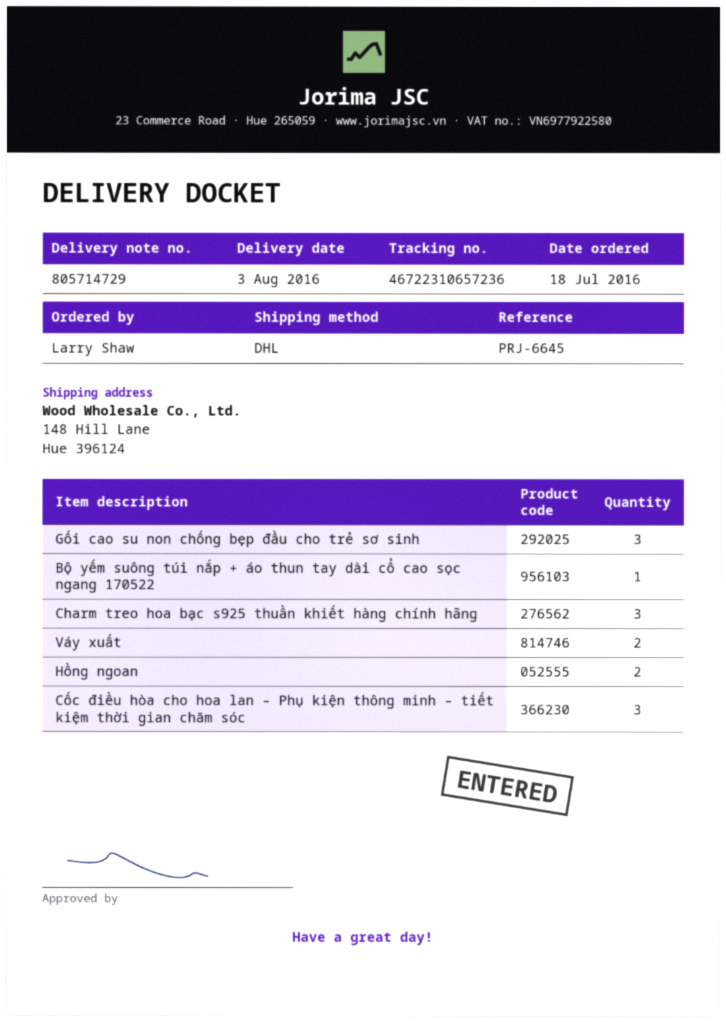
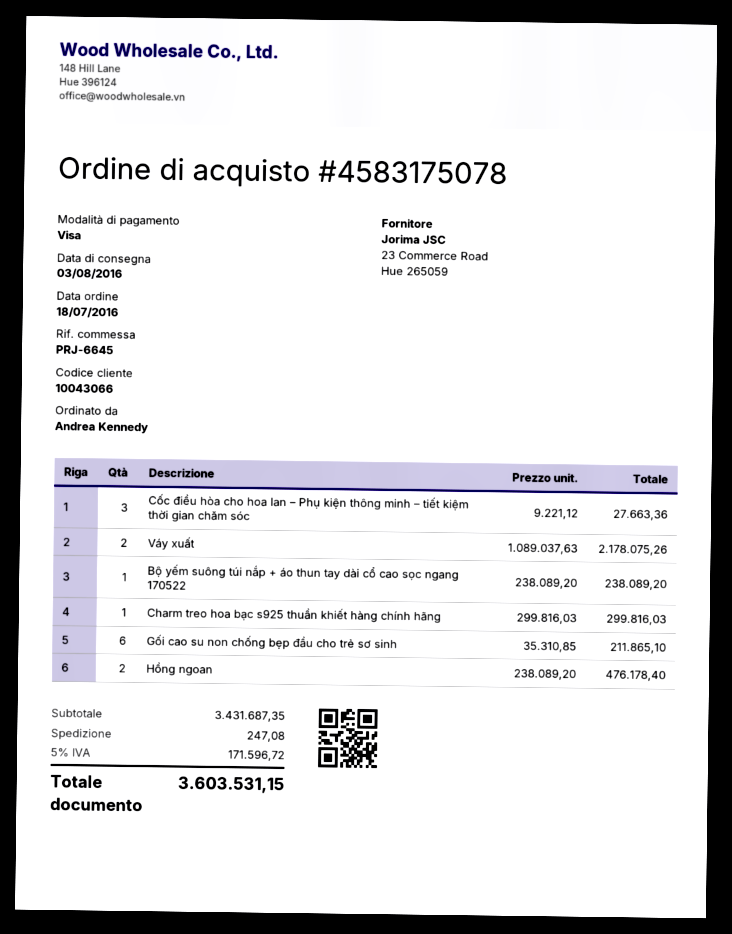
ordered by: Larry Shaw -> Andrea Kennedy
Gối cao su non chống bẹp đầu cho trẻ sơ sinh: 3 -> 6
Charm treo hoa bạc s925 thuần khiết hàng chính hãng: 3 -> 1

